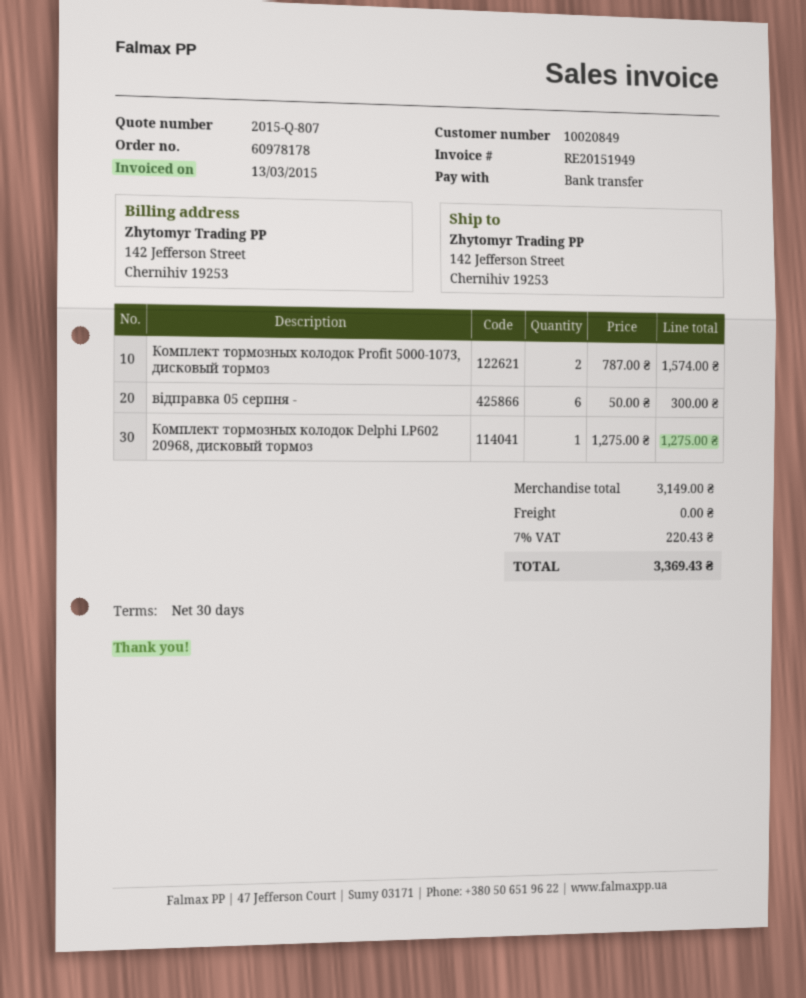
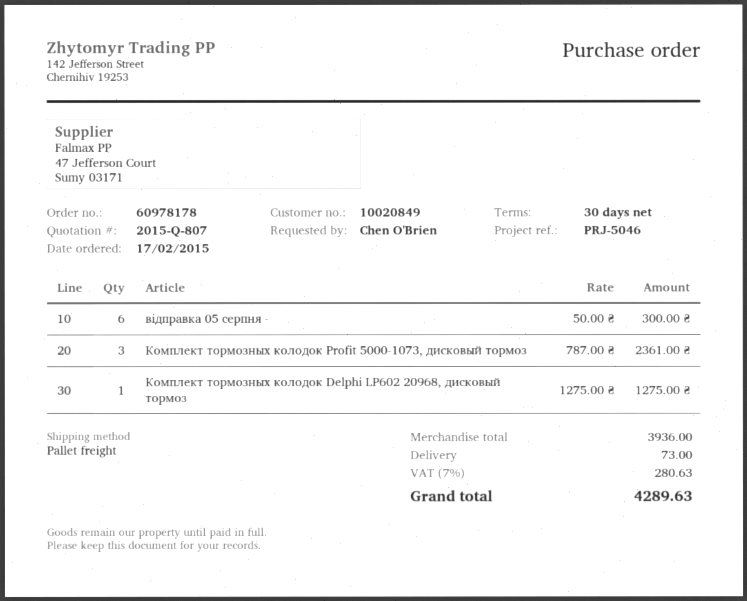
Комплект тормозных колодок Profit 5000-1073, дисковый тормоз: 2 x 787.00 = 1574.00 -> 3 x 787.00 = 2361.00
subtotal: 3149.00 -> 3936.00
shipping: 0.00 -> 73.00
tax: 7% = 220.43 -> 7% = 280.63
total: 3369.43 -> 4289.63

